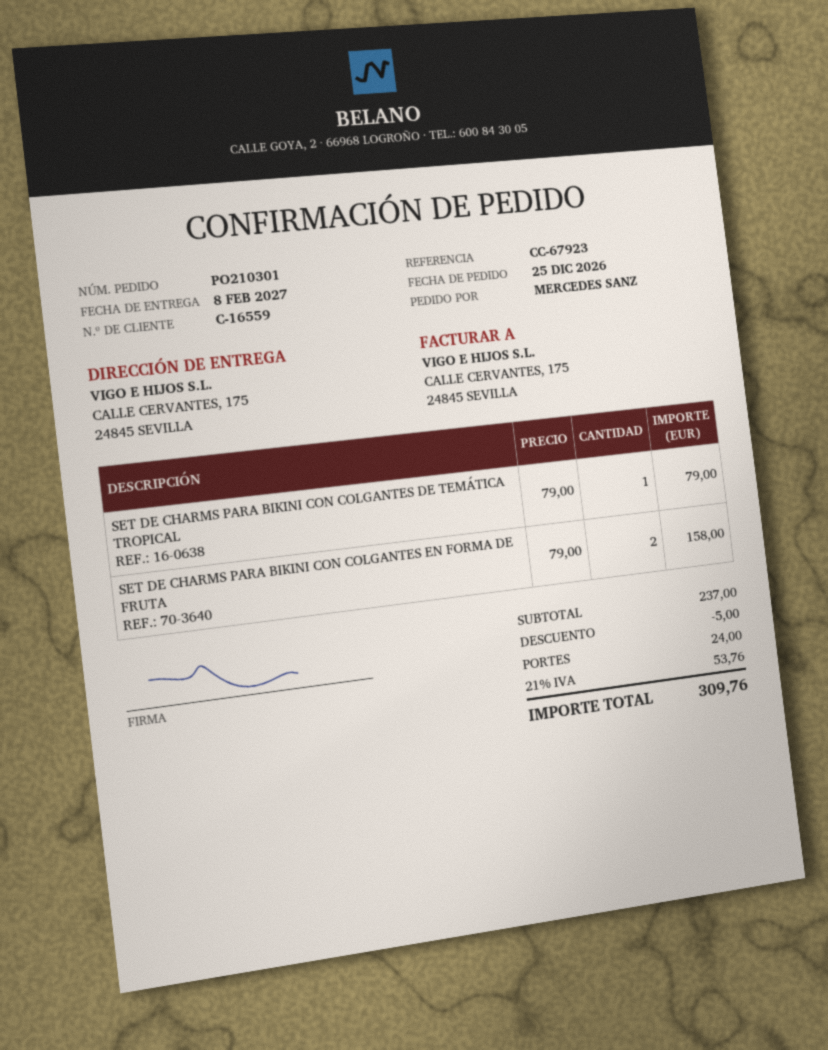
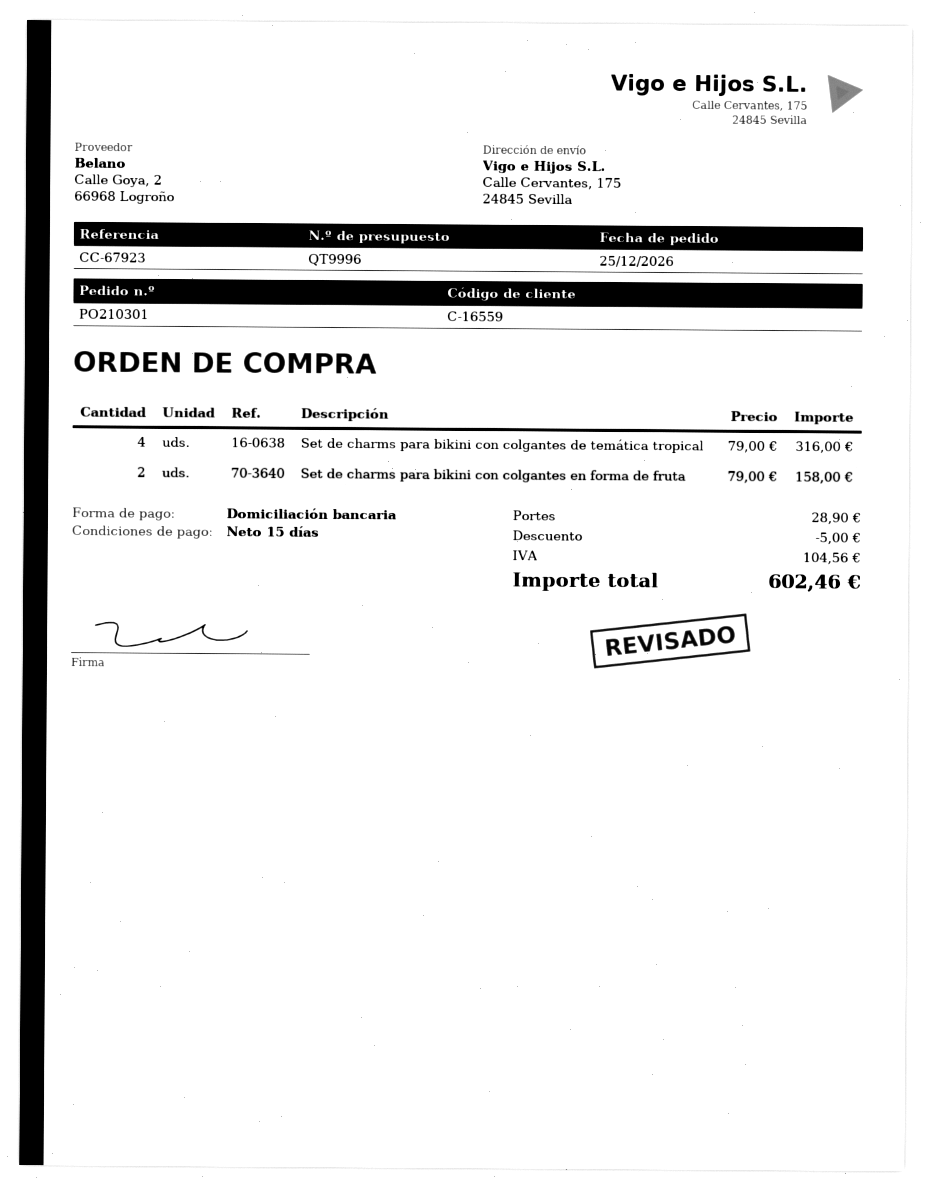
SET DE CHARMS PARA BIKINI CON COLGANTES DE TEMÁTICA TROPICAL: 1 x 79.00 = 79.00 -> 4 x 79.00 = 316.00
shipping: 24.00 -> 28.90
tax: 53.76 -> 104.56
total: 309.76 -> 602.46

